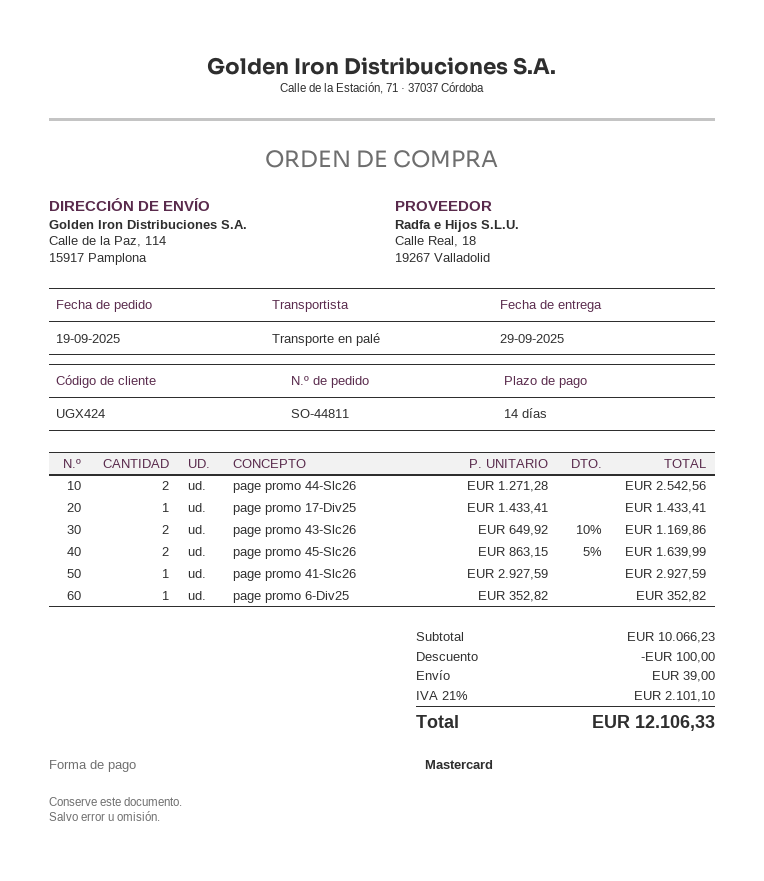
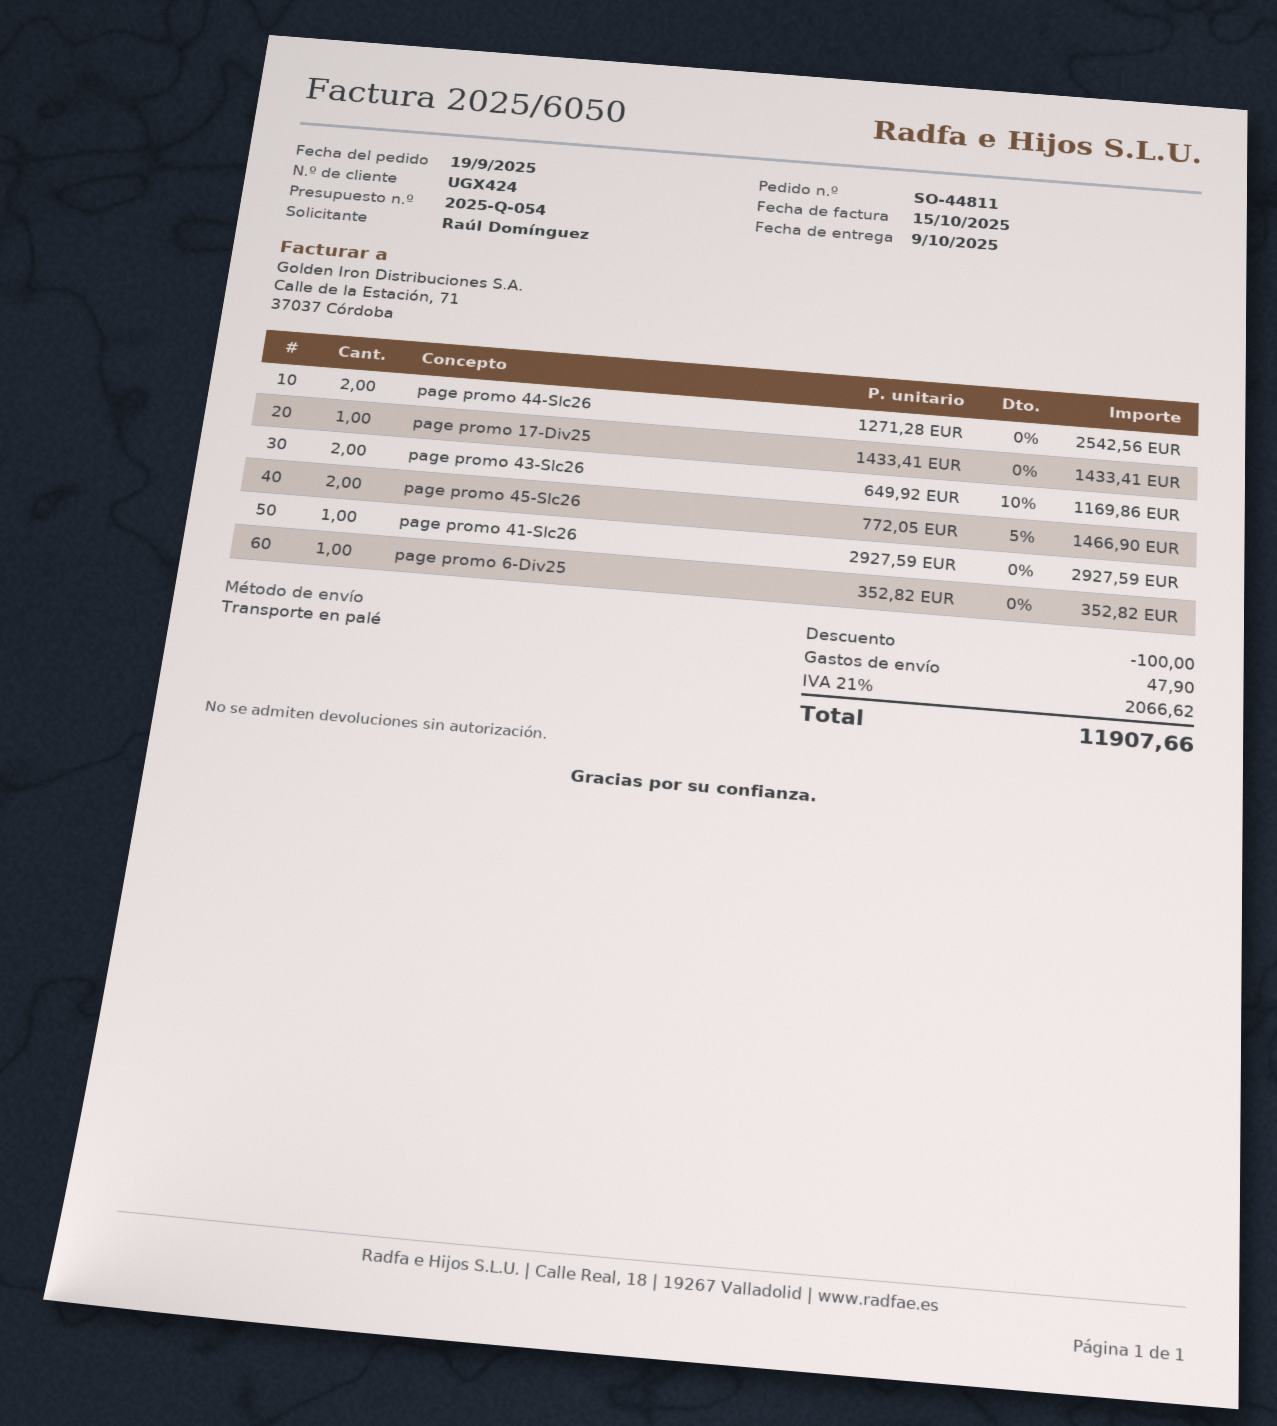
delivery date: 2025-09-29 -> 2025-10-09
page promo 45-Slc26: 2 x 863.15 - 5% = 1639.99 -> 2 x 772.05 - 5% = 1466.90
shipping: 39.00 -> 47.90
tax: 21% = 2101.10 -> 21% = 2066.62
total: 12106.33 -> 11907.66

